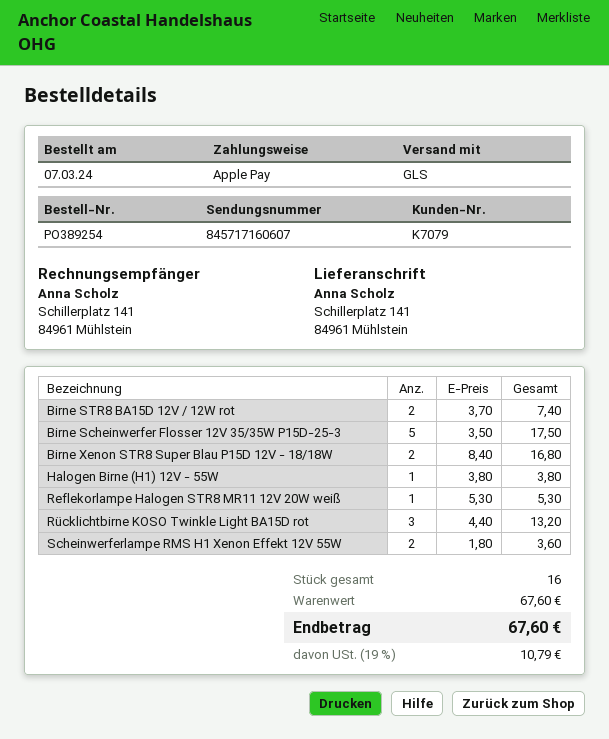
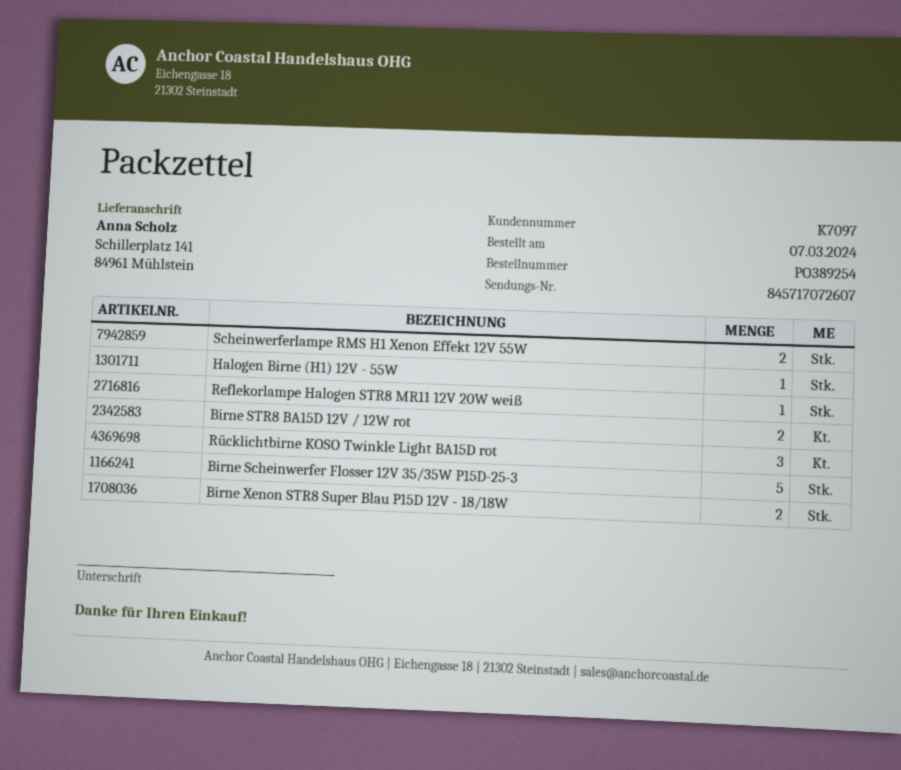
customer number: K7079 -> K7097
tracking number: 845717160607 -> 845717072607

